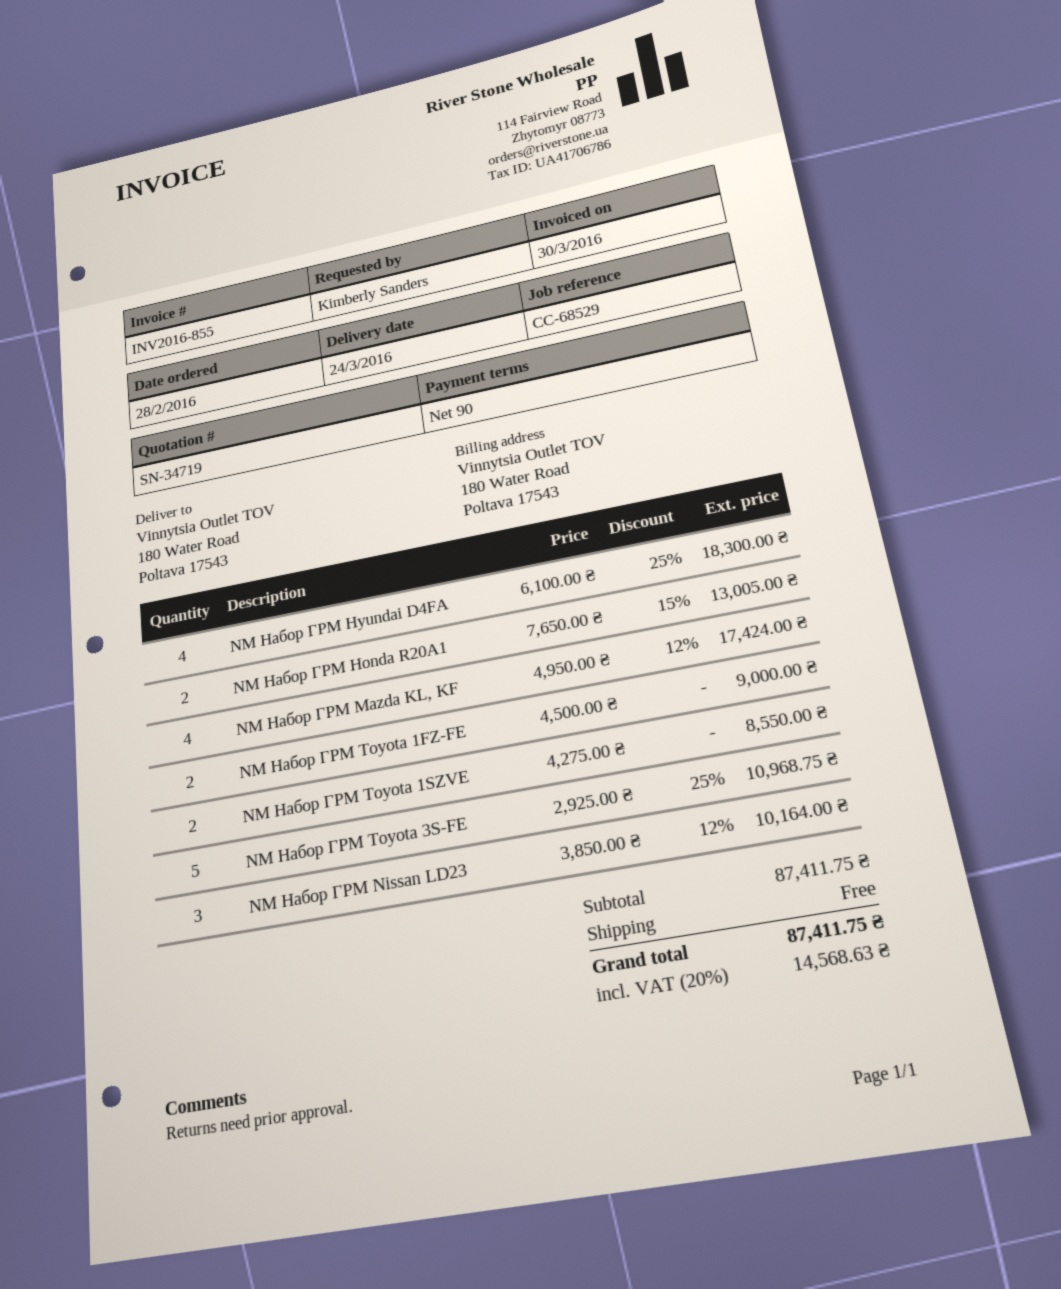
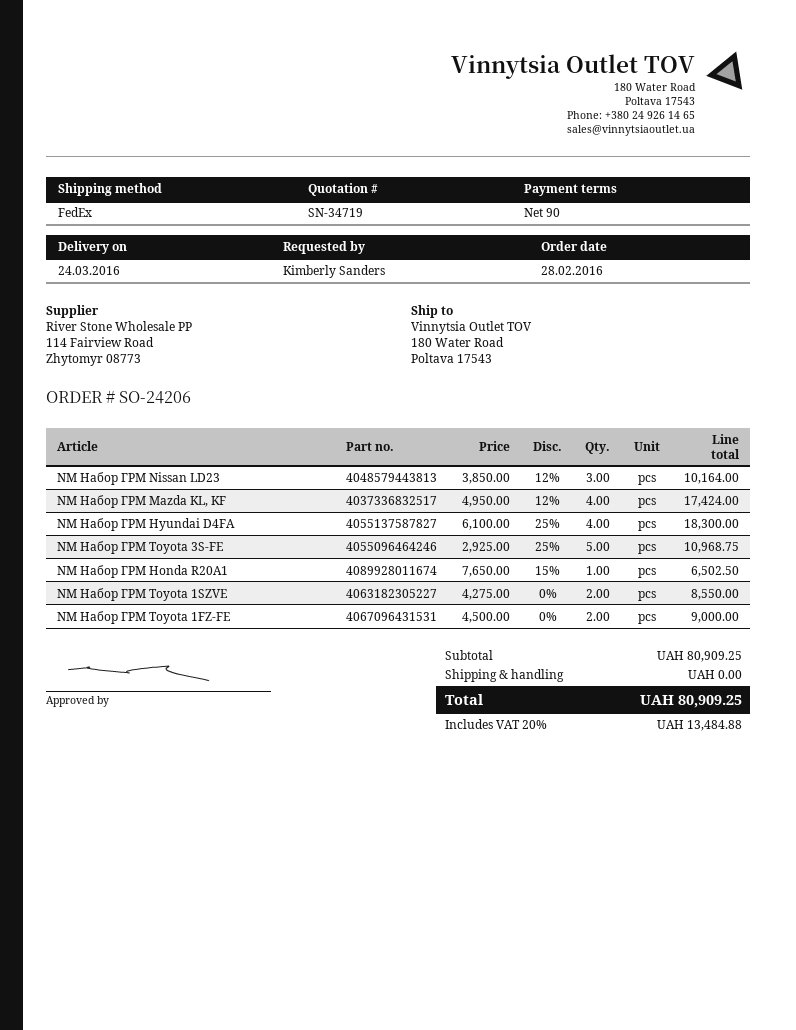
NM Набор ГРМ Honda R20A1: 2 x 7650.00 - 15% = 13005.00 -> 1 x 7650.00 - 15% = 6502.50
subtotal: 87411.75 -> 80909.25
tax: 20% = 14568.63 -> 20% = 13484.88
total: 87411.75 -> 80909.25

